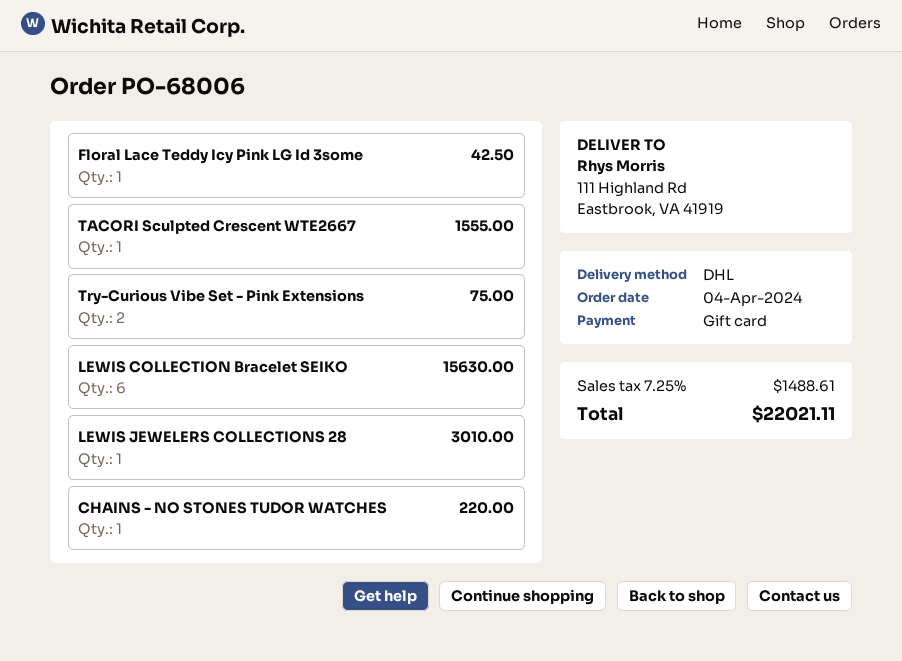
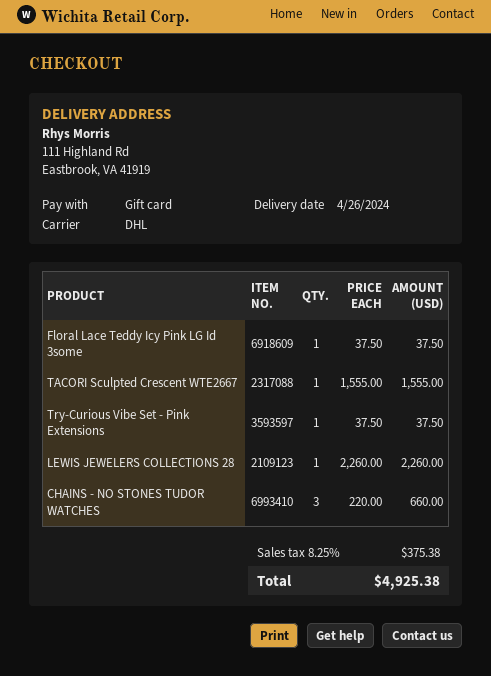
Floral Lace Teddy Icy Pink LG Id 3some: 1 for 42.50 -> 1 for 37.50
Try-Curious Vibe Set - Pink Extensions: 2 for 75.00 -> 1 for 37.50
LEWIS COLLECTION Bracelet SEIKO: 6 for 15630.00 -> none
LEWIS JEWELERS COLLECTIONS 28: 1 for 3010.00 -> 1 for 2260.00
CHAINS - NO STONES TUDOR WATCHES: 1 for 220.00 -> 3 for 660.00
tax: 7.25% = 1488.61 -> 8.25% = 375.38
total: 22021.11 -> 4925.38

